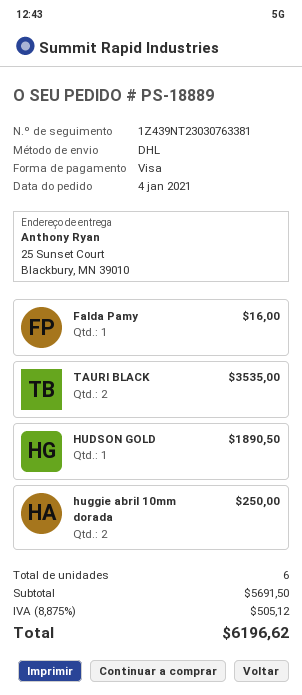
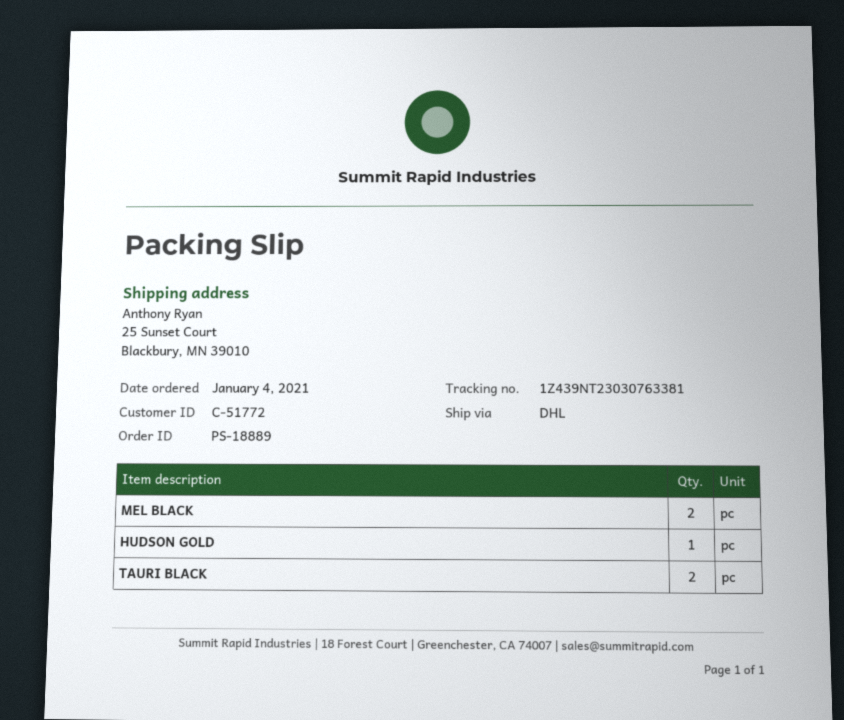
Falda Pamy: 1 -> none
huggie abril 10mm dorada: 2 -> none
MEL BLACK: none -> 2

